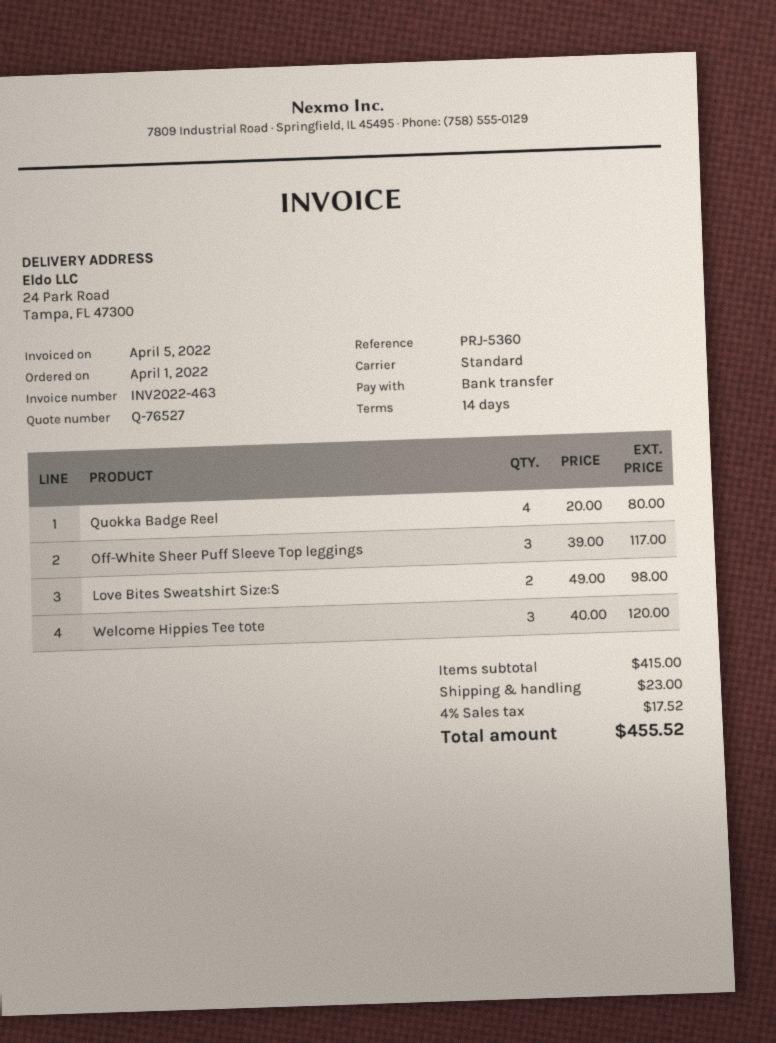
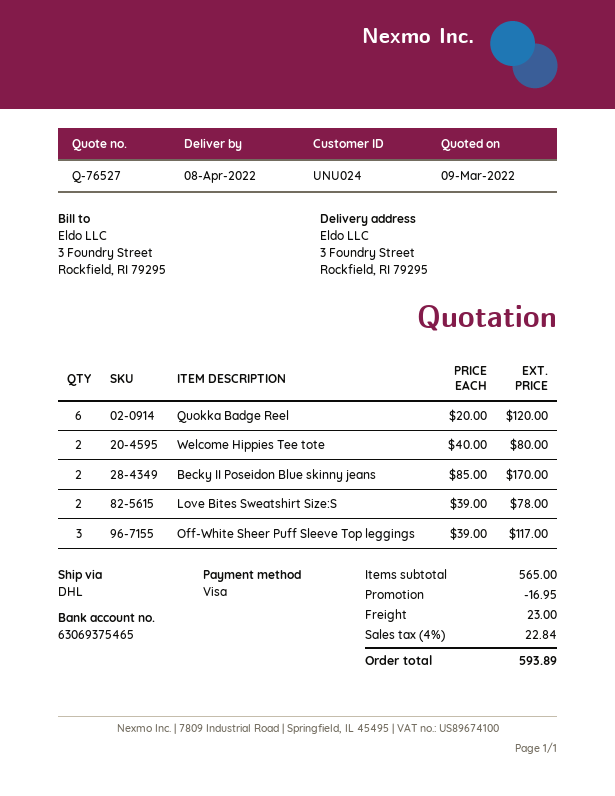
payment method: bank transfer -> Visa
shipping method: standard -> DHL
ship to: 24 Park Road, Tampa, FL 47300 -> 3 Foundry Street, Rockfield, RI 79295
Quokka Badge Reel: 4 x 20.00 = 80.00 -> 6 x 20.00 = 120.00
Love Bites Sweatshirt Size:S: 2 x 49.00 = 98.00 -> 2 x 39.00 = 78.00
Welcome Hippies Tee tote: 3 x 40.00 = 120.00 -> 2 x 40.00 = 80.00
Becky II Poseidon Blue skinny jeans: none -> 2 x 85.00 = 170.00
subtotal: 415.00 -> 565.00
discount: none -> 16.95
tax: 4% = 17.52 -> 4% = 22.84
total: 455.52 -> 593.89

